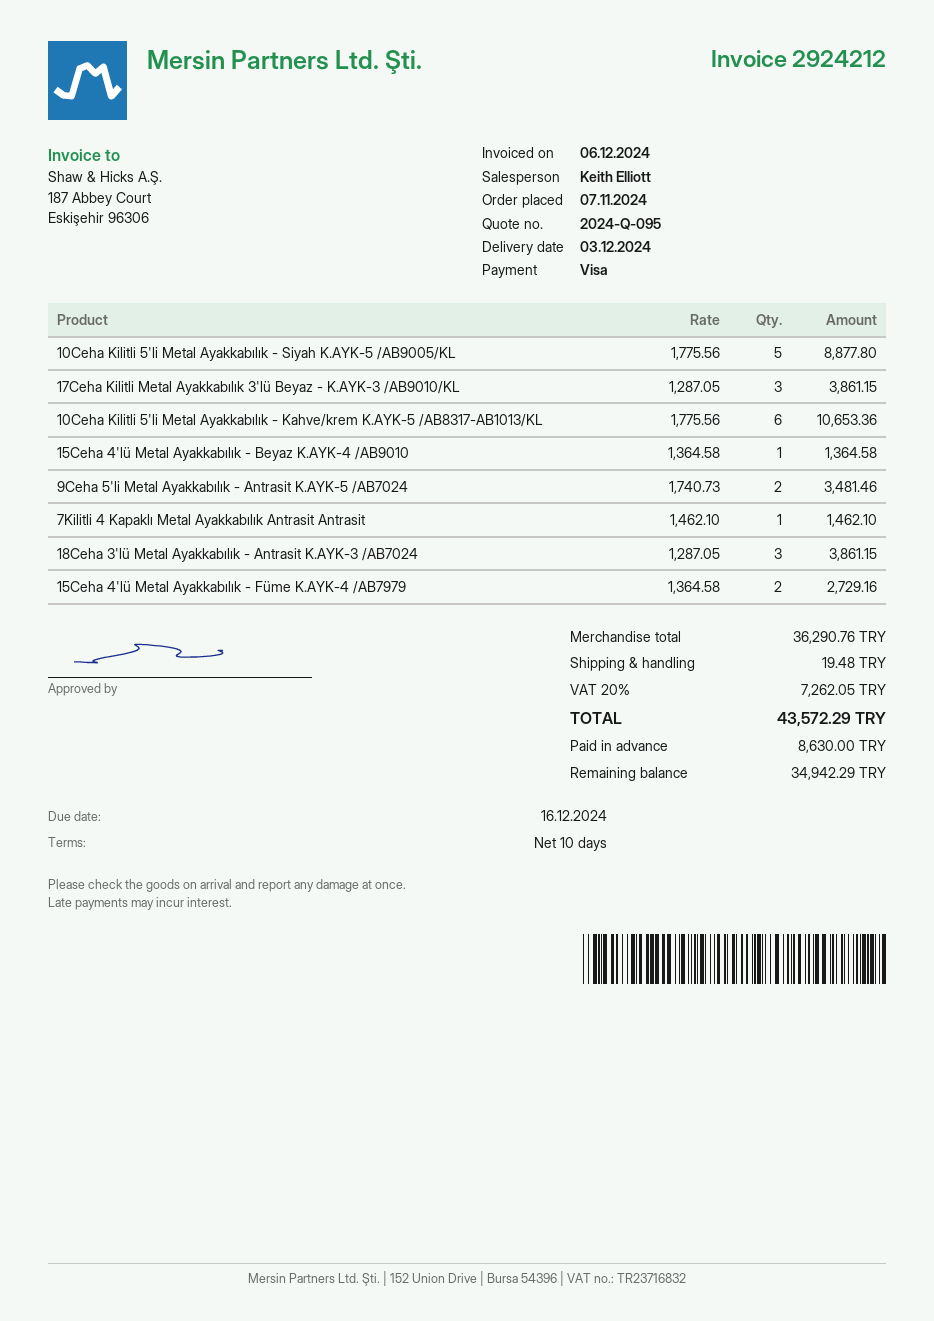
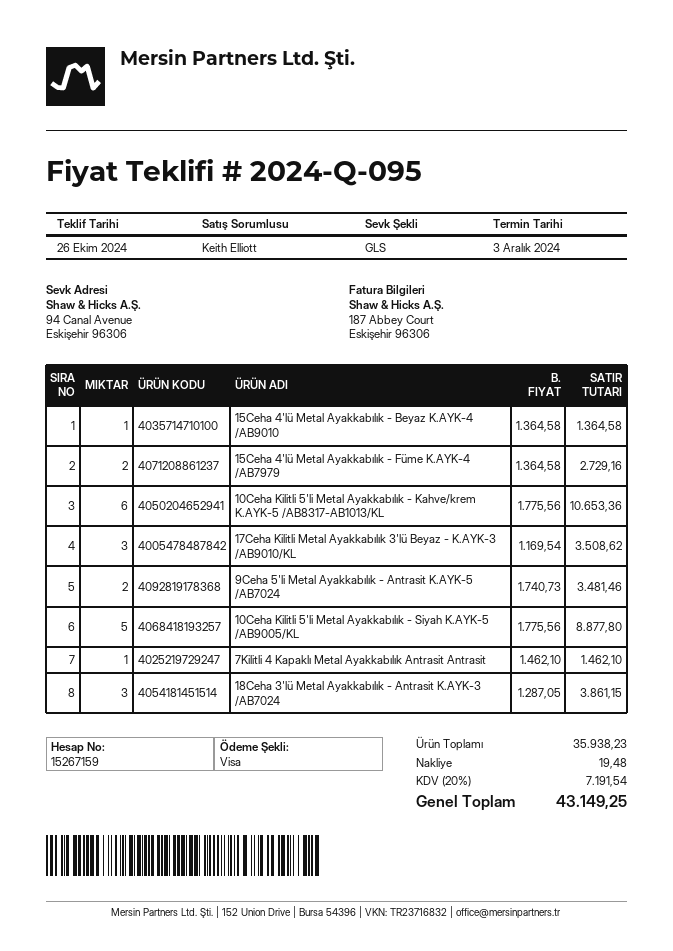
17Ceha Kilitli Metal Ayakkabılık 3'lü Beyaz - K.AYK-3 /AB9010/KL: 3 x 1287.05 = 3861.15 -> 3 x 1169.54 = 3508.62
subtotal: 36290.76 -> 35938.23
tax: 20% = 7262.05 -> 20% = 7191.54
total: 43572.29 -> 43149.25

